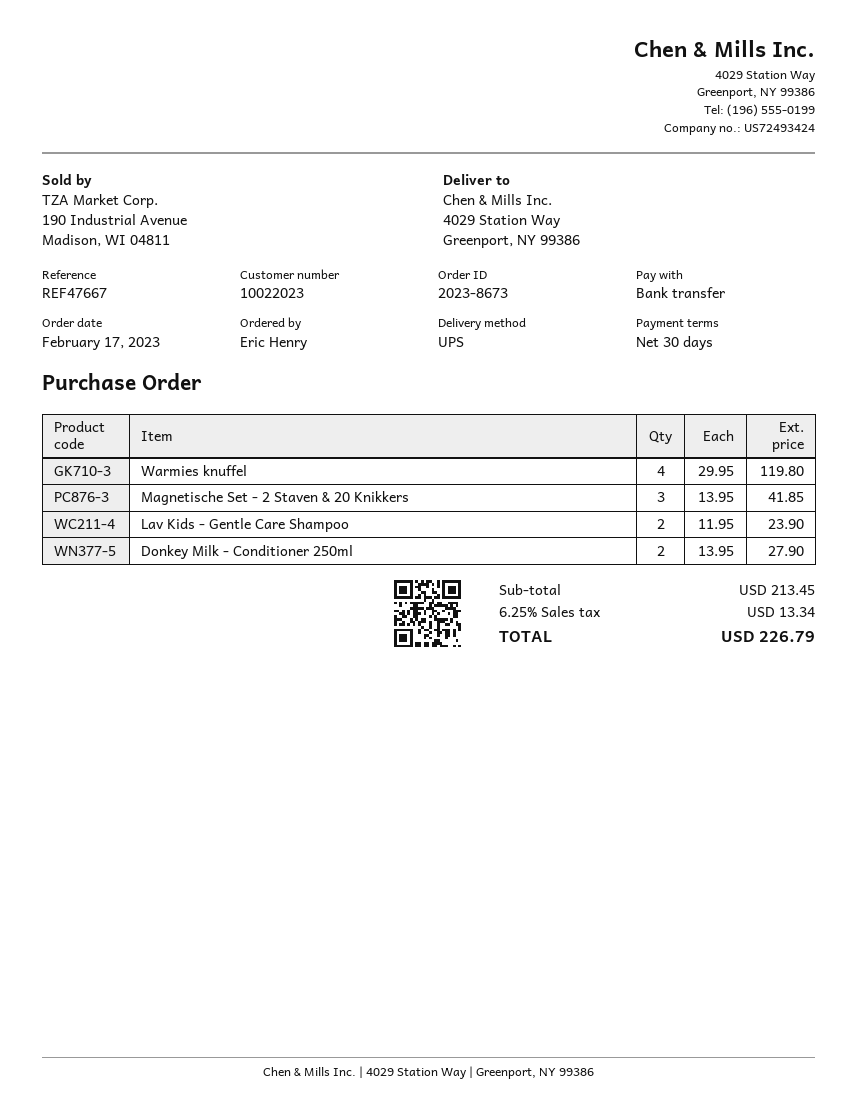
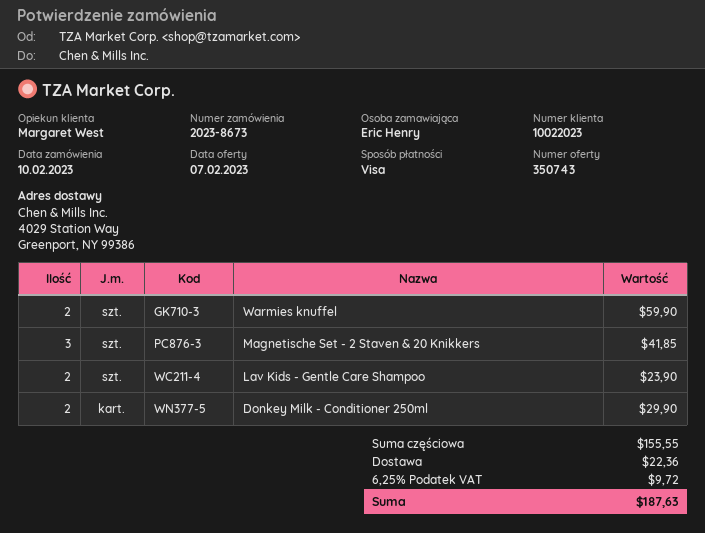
order date: 2023-02-17 -> 2023-02-10
payment method: bank transfer -> Visa
Warmies knuffel: 4 for 119.80 -> 2 for 59.90
Donkey Milk - Conditioner 250ml: 2 for 27.90 -> 2 for 29.90
subtotal: 213.45 -> 155.55
shipping: none -> 22.36
tax: 6.25% = 13.34 -> 6.25% = 9.72
total: 226.79 -> 187.63

